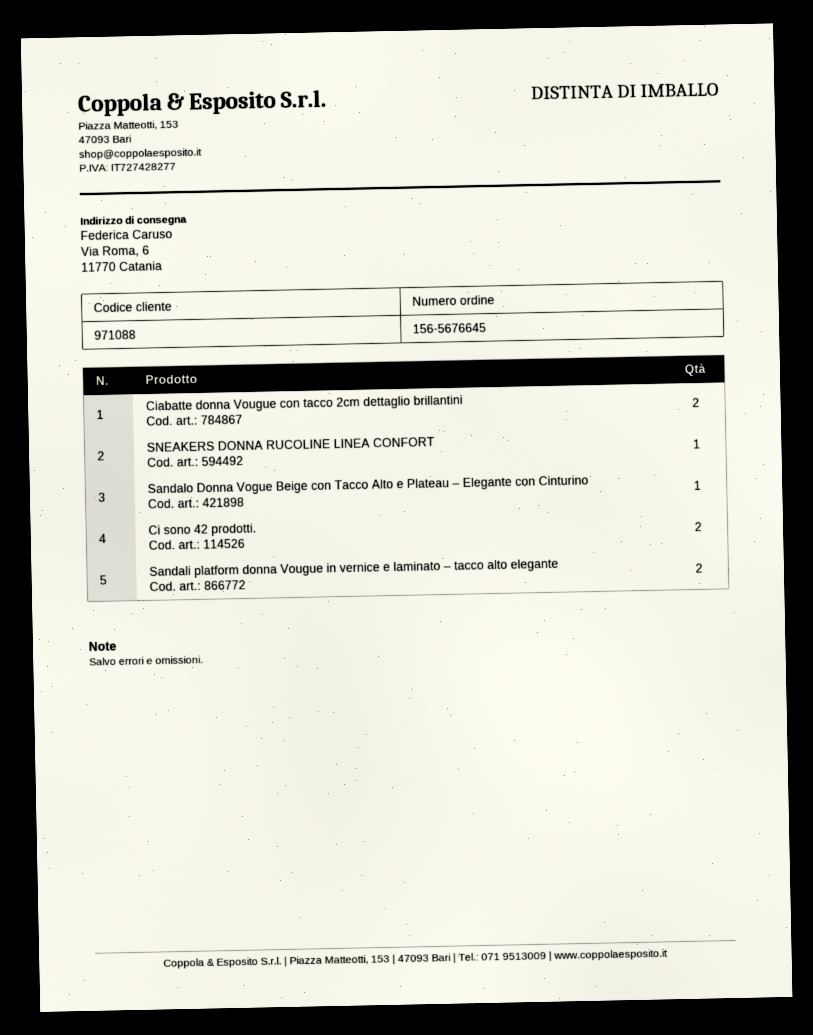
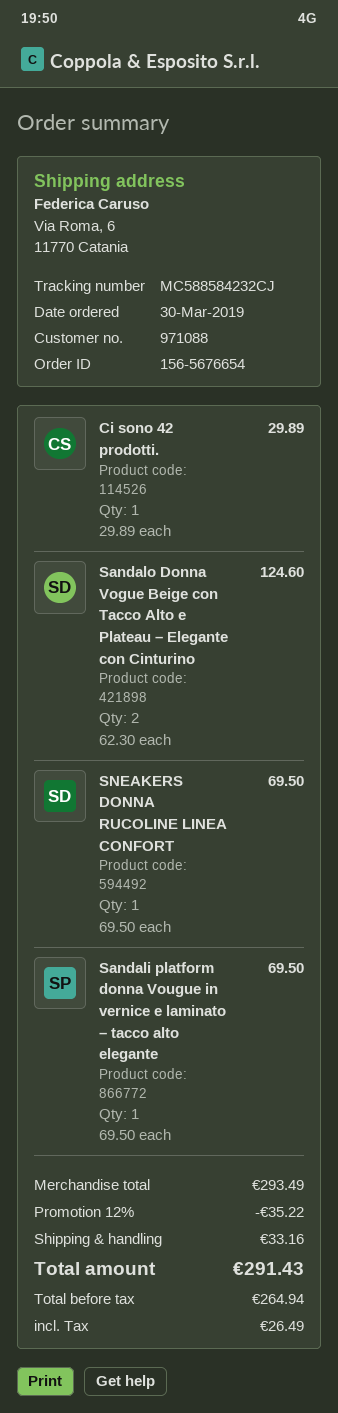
order number: 156-5676645 -> 156-5676654
Ciabatte donna Vougue con tacco 2cm dettaglio brillantini: 2 -> none
Sandalo Donna Vogue Beige con Tacco Alto e Plateau – Elegante con Cinturino: 1 -> 2
Ci sono 42 prodotti.: 2 -> 1
Sandali platform donna Vougue in vernice e laminato – tacco alto elegante: 2 -> 1

